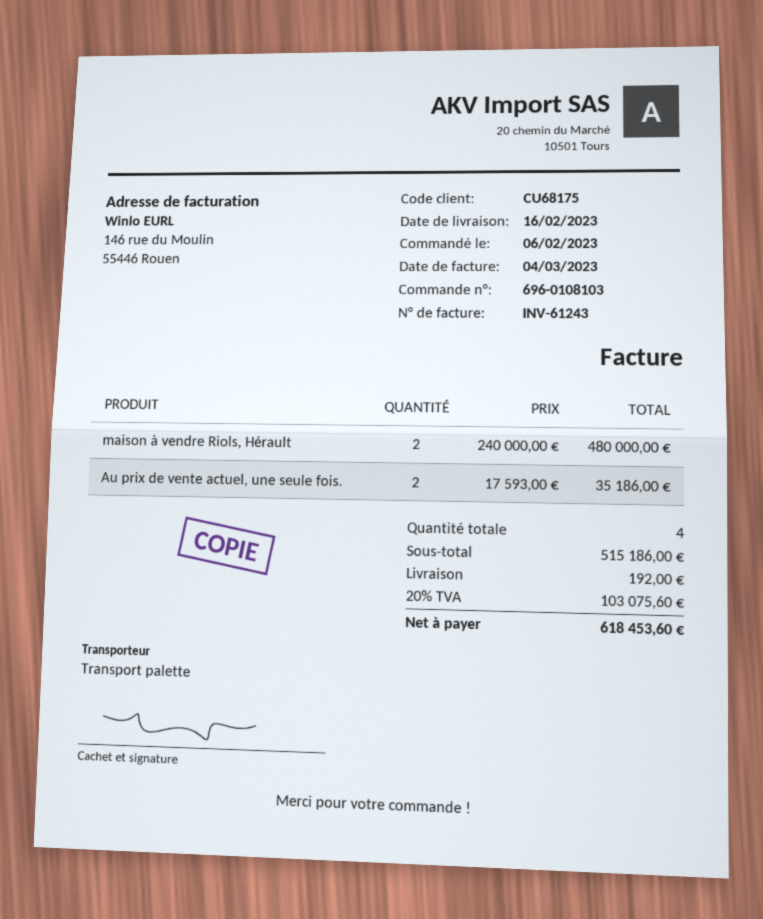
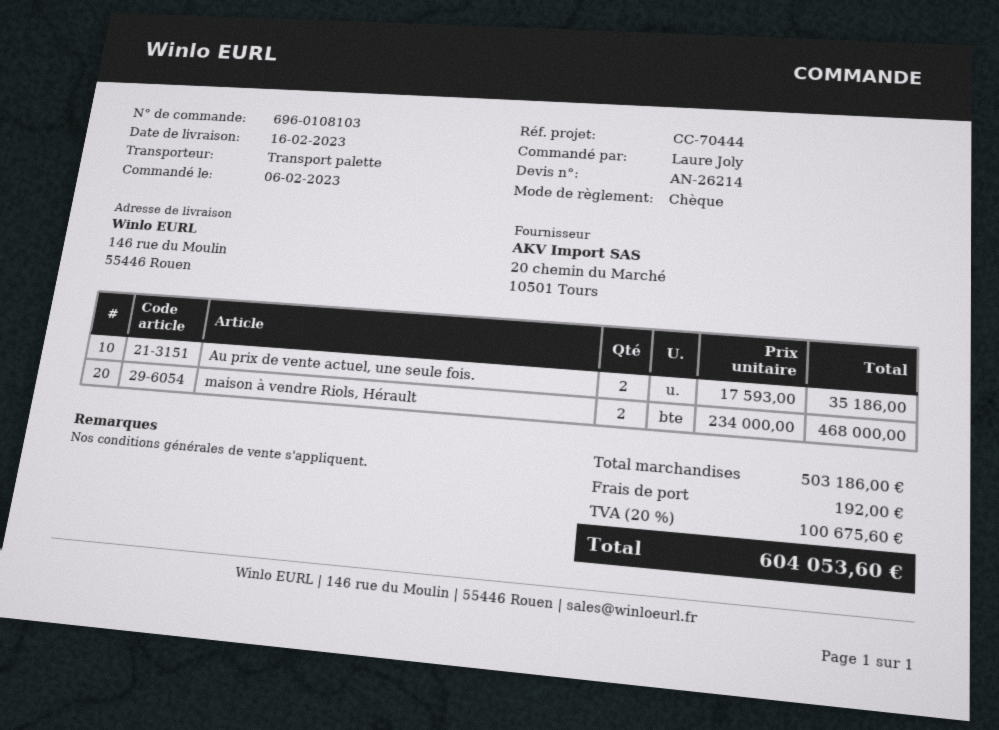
maison à vendre Riols, Hérault: 2 x 240000.00 = 480000.00 -> 2 x 234000.00 = 468000.00
subtotal: 515186.00 -> 503186.00
tax: 20% = 103075.60 -> 20% = 100675.60
total: 618453.60 -> 604053.60

